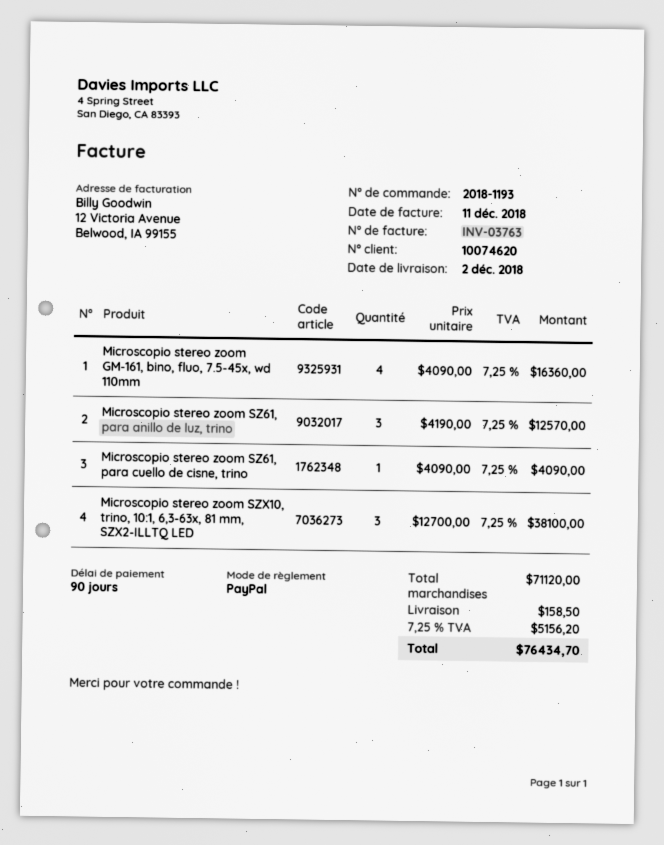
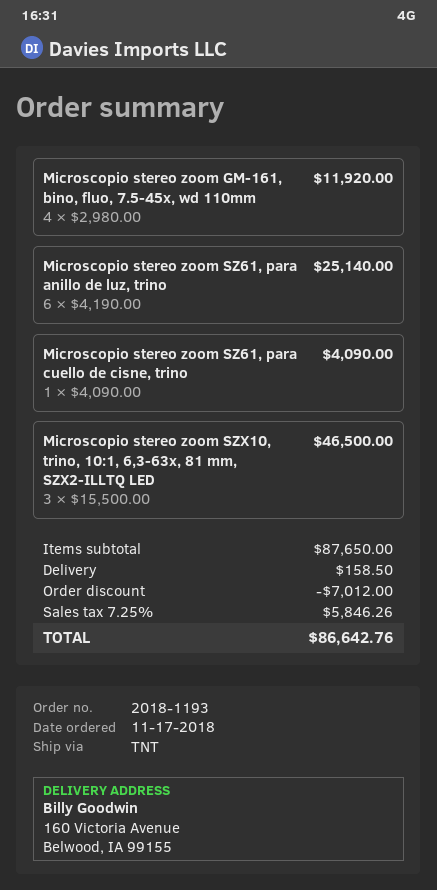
Microscopio stereo zoom GM-161, bino, fluo, 7.5-45x, wd 110mm: 4 x 4090.00 = 16360.00 -> 4 x 2980.00 = 11920.00
Microscopio stereo zoom SZ61, para anillo de luz, trino: 3 x 4190.00 = 12570.00 -> 6 x 4190.00 = 25140.00
Microscopio stereo zoom SZX10, trino, 10:1, 6,3-63x, 81 mm, SZX2-ILLTQ LED: 3 x 12700.00 = 38100.00 -> 3 x 15500.00 = 46500.00
subtotal: 71120.00 -> 87650.00
discount: none -> 7012.00
tax: 7.25% = 5156.20 -> 7.25% = 5846.26
total: 76434.70 -> 86642.76

